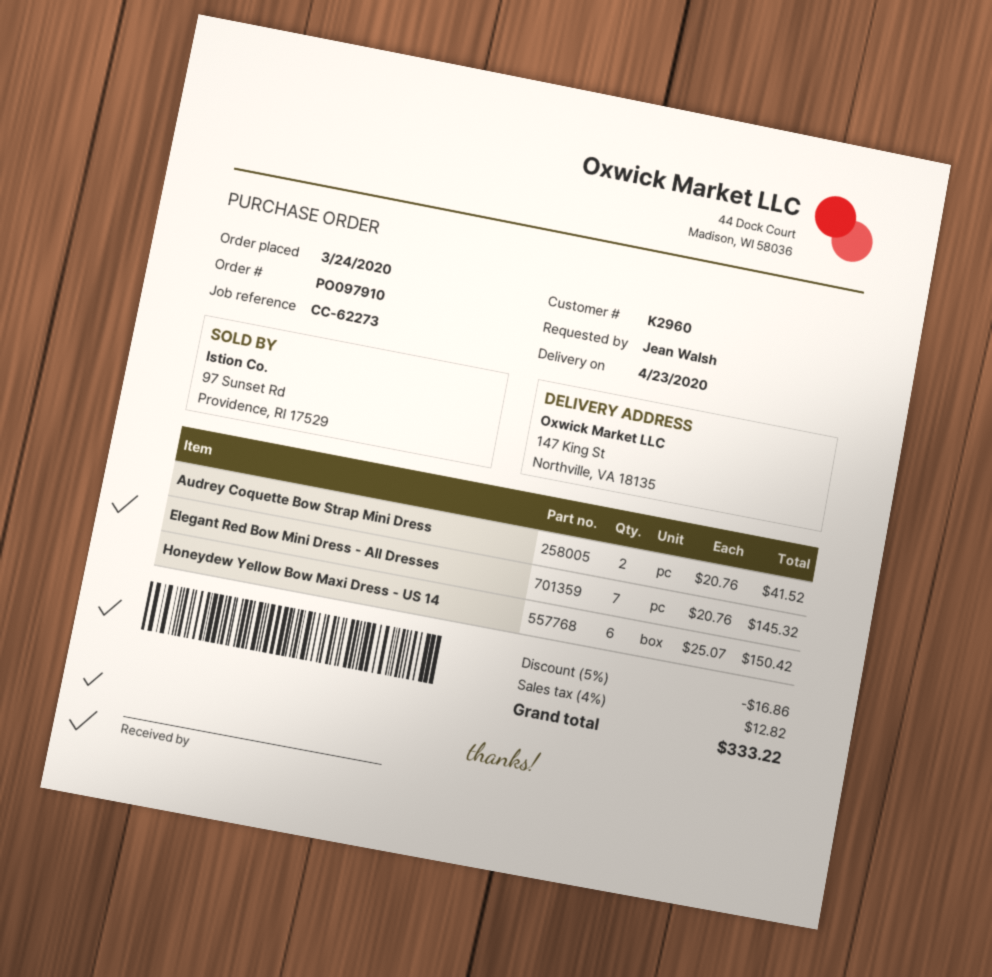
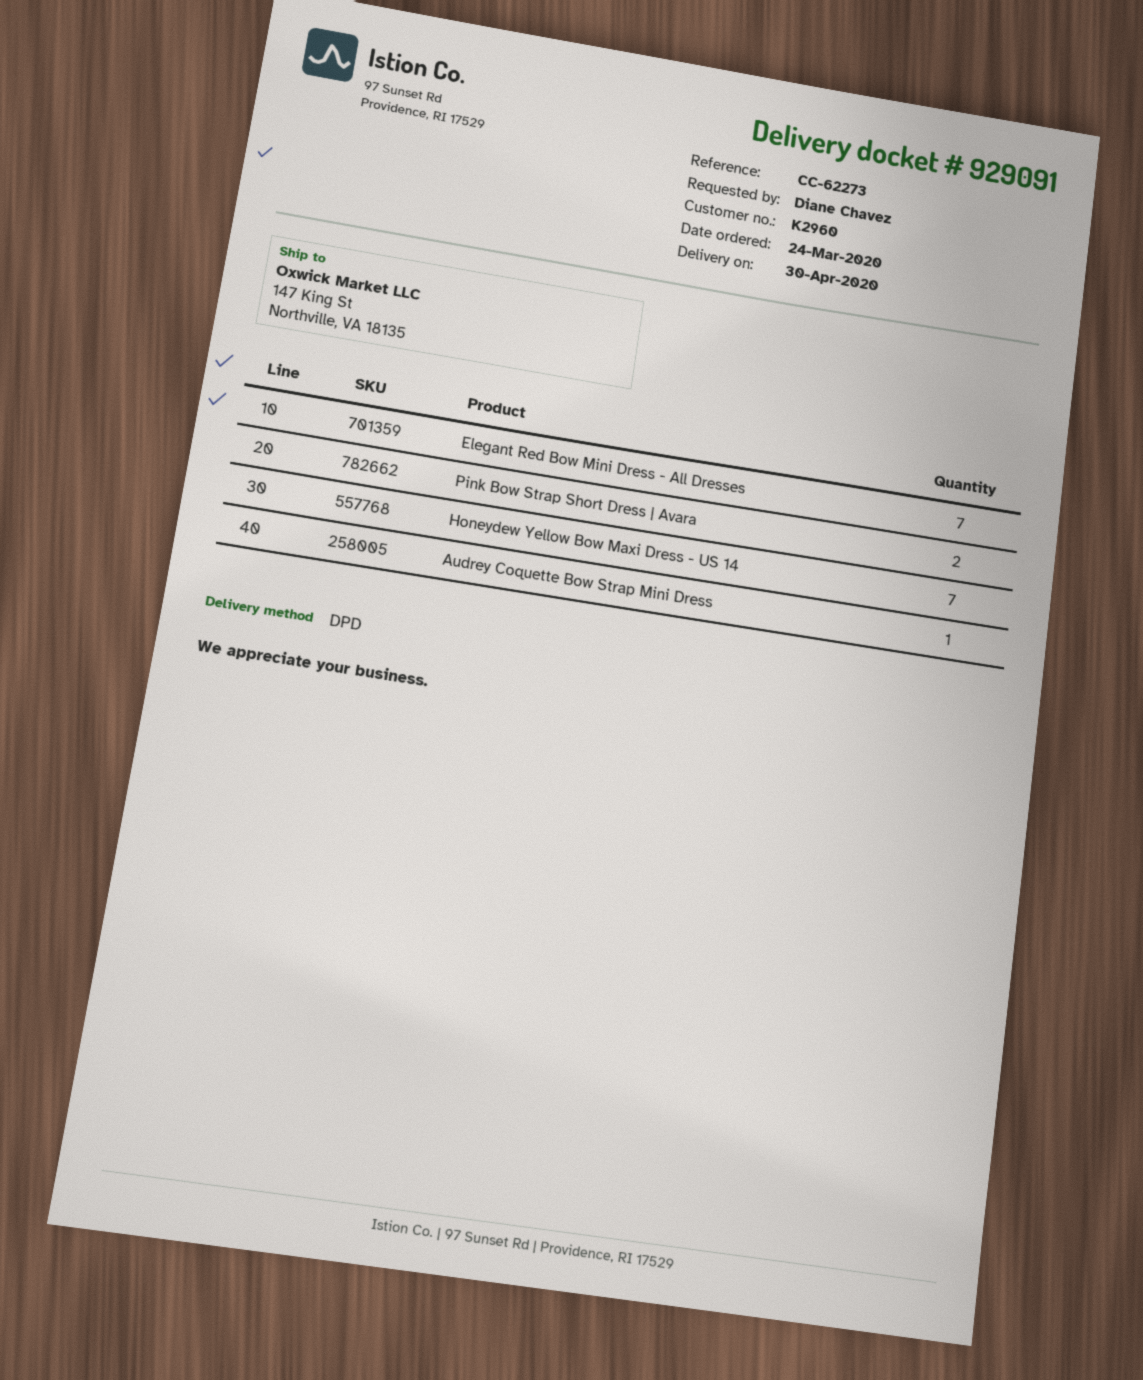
delivery date: 2020-04-23 -> 2020-04-30
ordered by: Jean Walsh -> Diane Chavez
Audrey Coquette Bow Strap Mini Dress: 2 -> 1
Honeydew Yellow Bow Maxi Dress - US 14: 6 -> 7
Pink Bow Strap Short Dress | Avara: none -> 2

